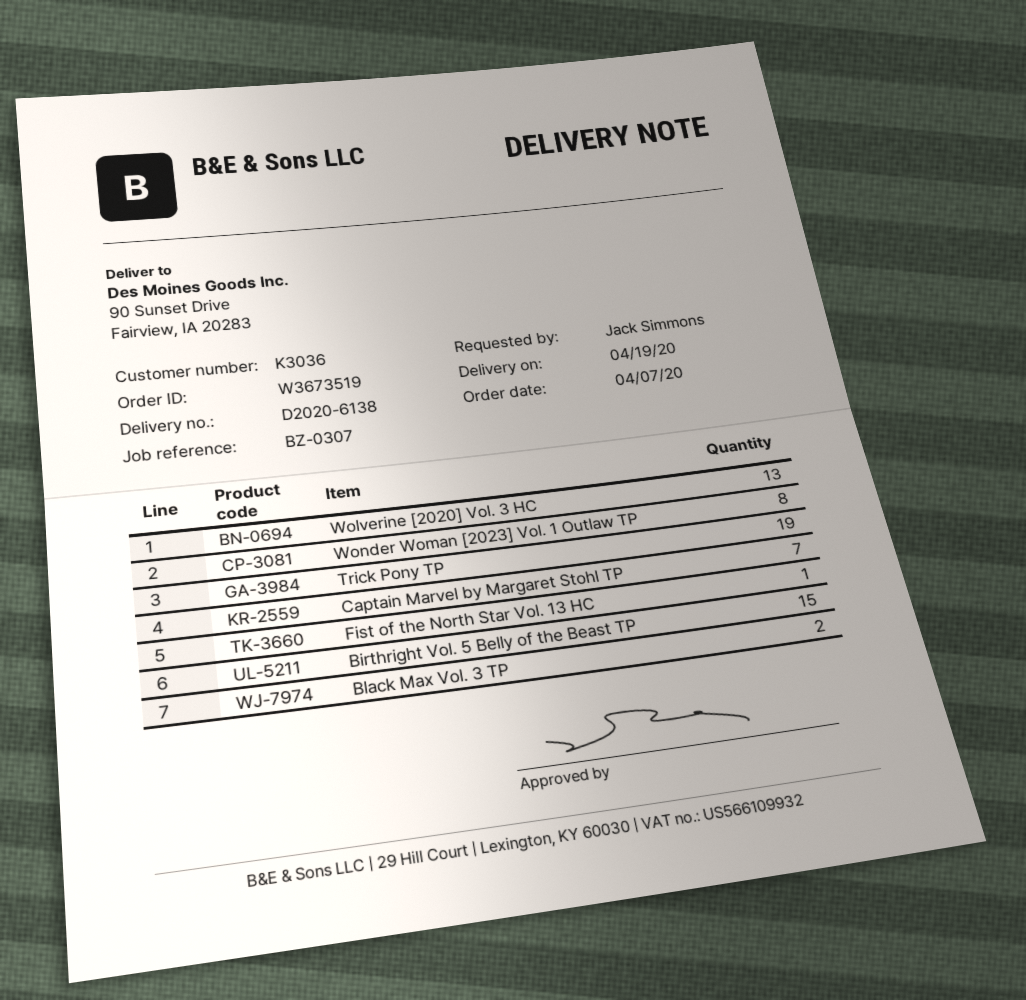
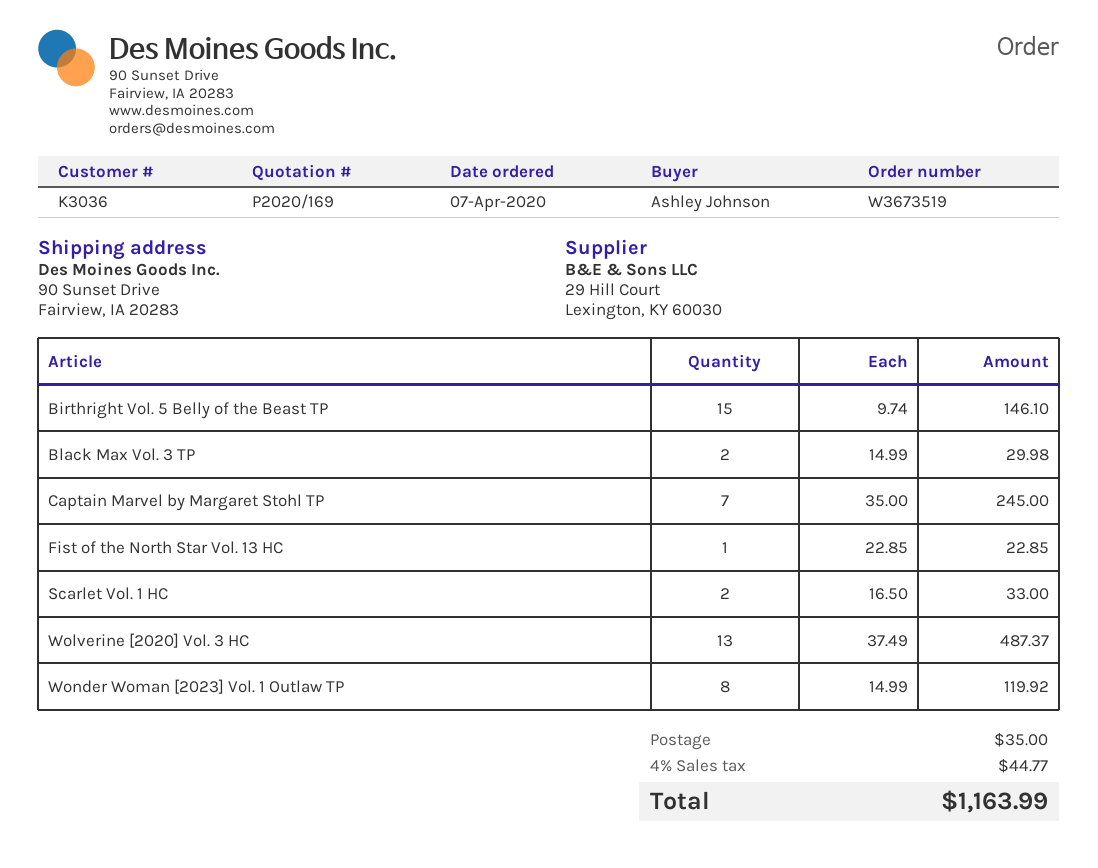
ordered by: Jack Simmons -> Ashley Johnson
Trick Pony TP: 19 -> none
Scarlet Vol. 1 HC: none -> 2

